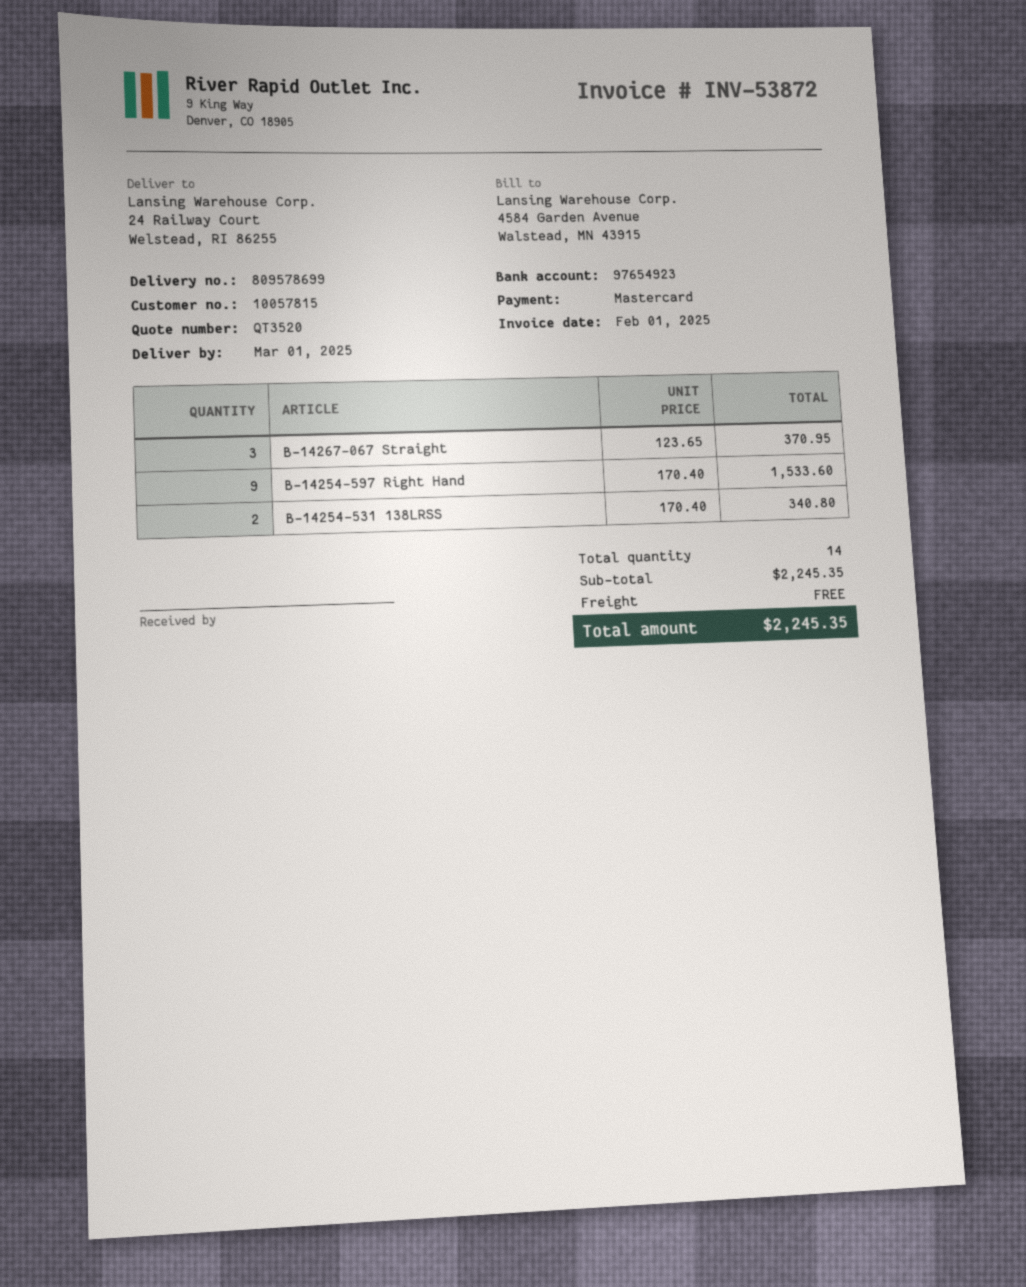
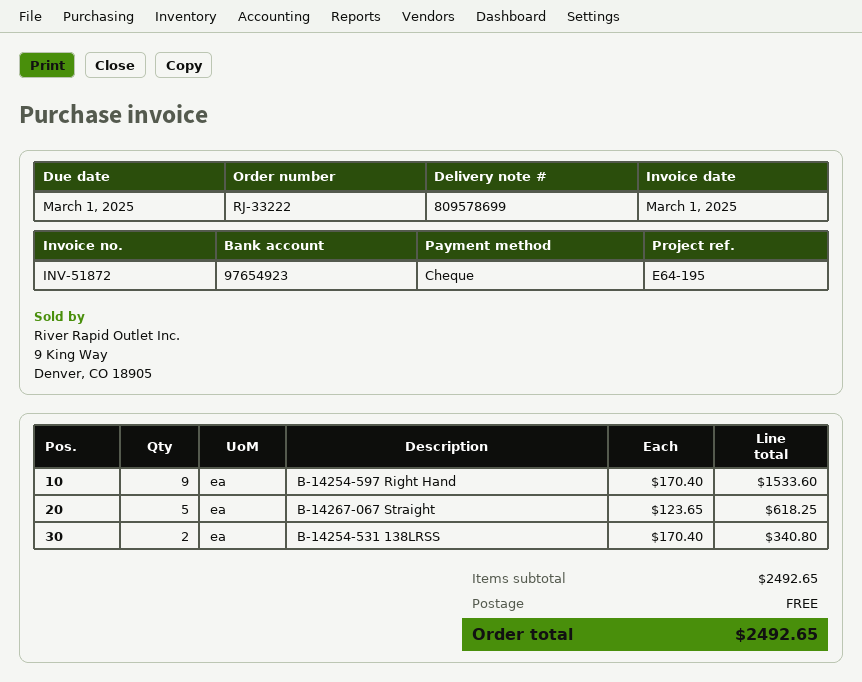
invoice number: INV-53872 -> INV-51872
invoice date: 2025-02-01 -> 2025-03-01
payment method: Mastercard -> cheque
B-14267-067 Straight: 3 x 123.65 = 370.95 -> 5 x 123.65 = 618.25
subtotal: 2245.35 -> 2492.65
total: 2245.35 -> 2492.65

